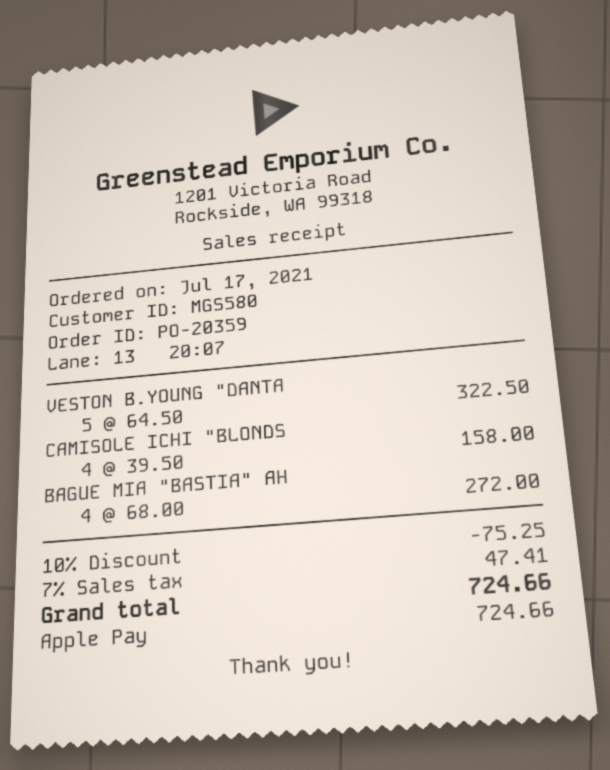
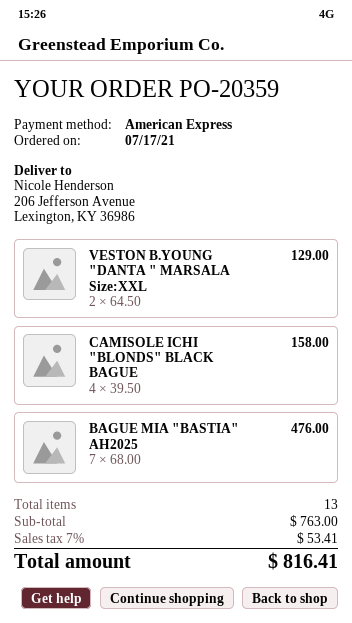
payment method: Apple Pay -> American Express
VESTON B.YOUNG "DANTA: 5 x 64.50 = 322.50 -> 2 x 64.50 = 129.00
BAGUE MIA "BASTIA" AH: 4 x 68.00 = 272.00 -> 7 x 68.00 = 476.00
discount: 10% = 75.25 -> none
tax: 7% = 47.41 -> 7% = 53.41
total: 724.66 -> 816.41

